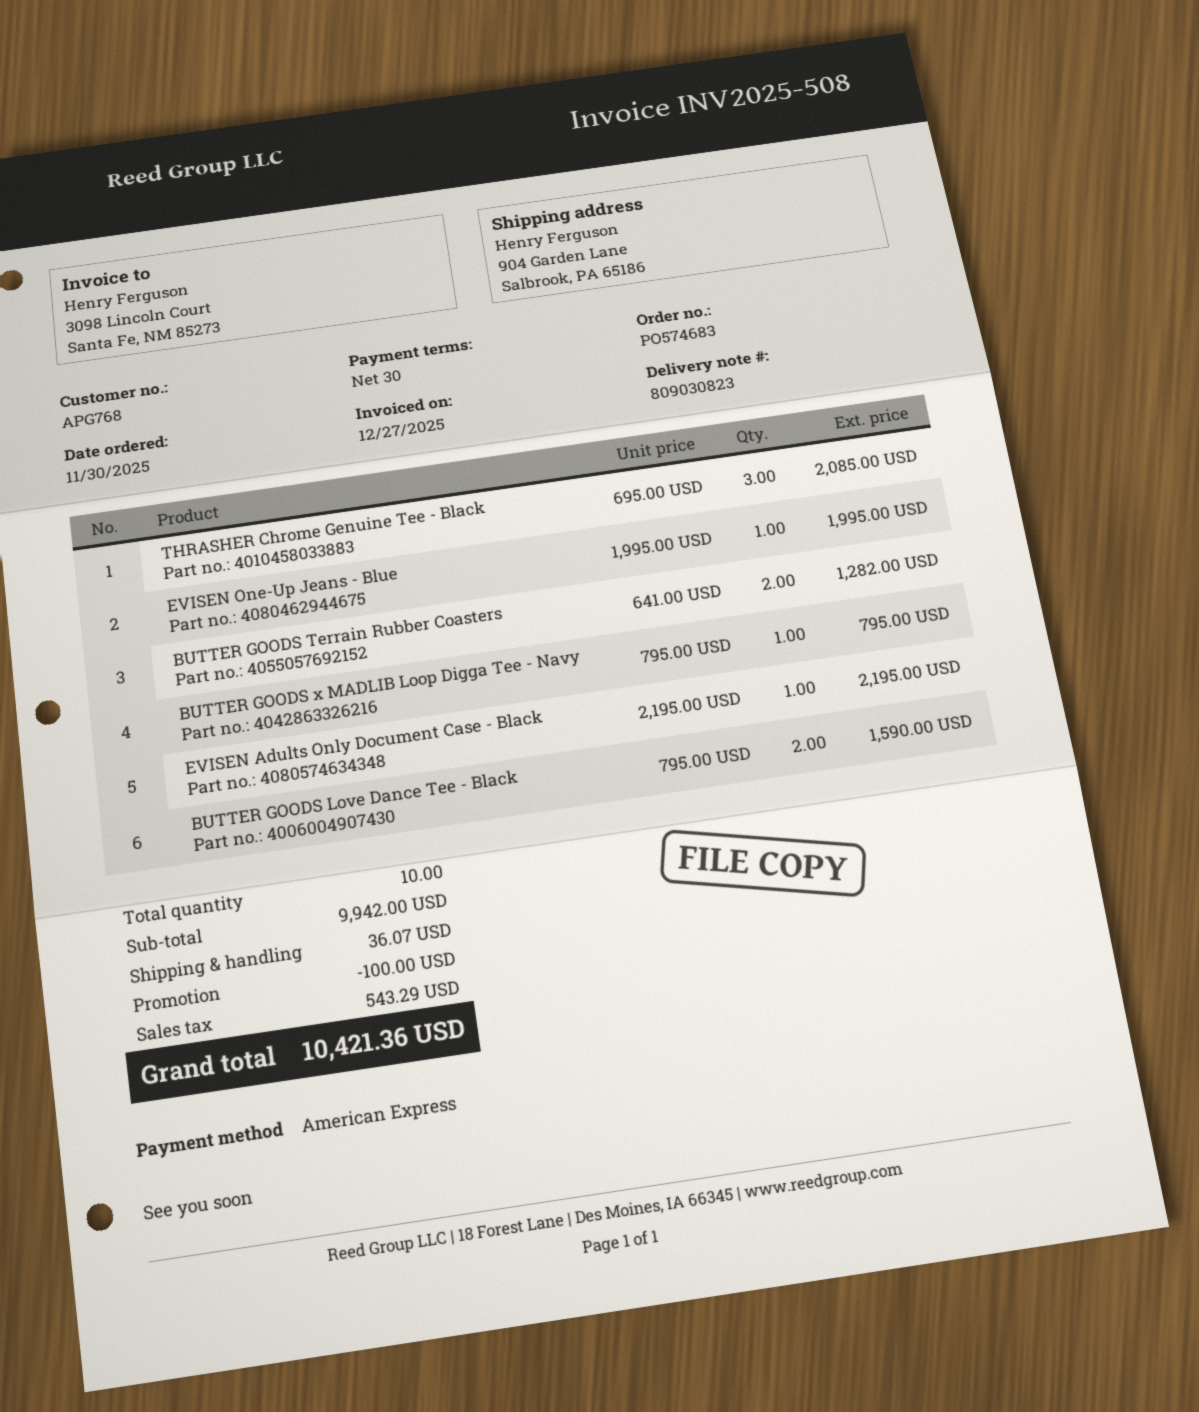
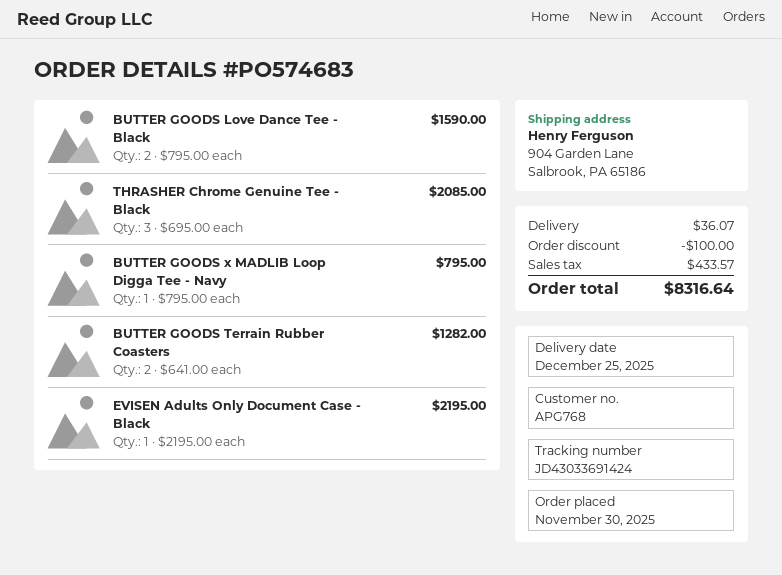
EVISEN One-Up Jeans - Blue: 1 x 1995.00 = 1995.00 -> none
tax: 543.29 -> 433.57
total: 10421.36 -> 8316.64

